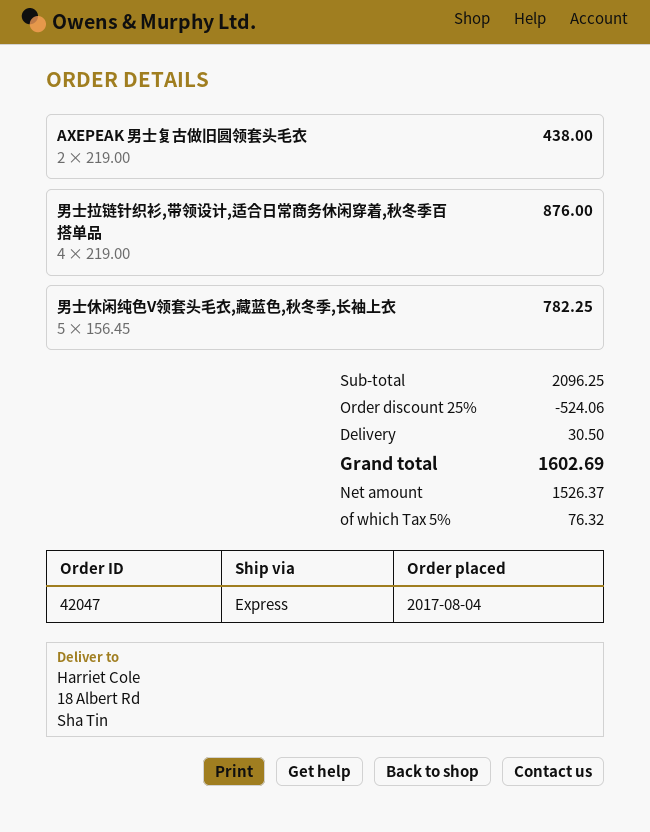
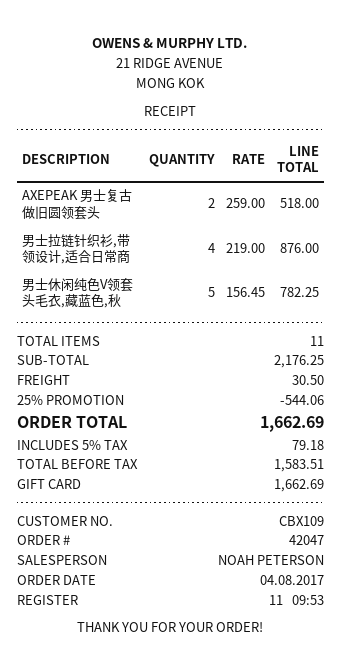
AXEPEAK 男士复古做旧圆领套头毛衣: 2 x 219.00 = 438.00 -> 2 x 259.00 = 518.00
subtotal: 2096.25 -> 2176.25
discount: 25% = 524.06 -> 25% = 544.06
net: 1526.37 -> 1583.51
tax: 5% = 76.32 -> 5% = 79.18
total: 1602.69 -> 1662.69

